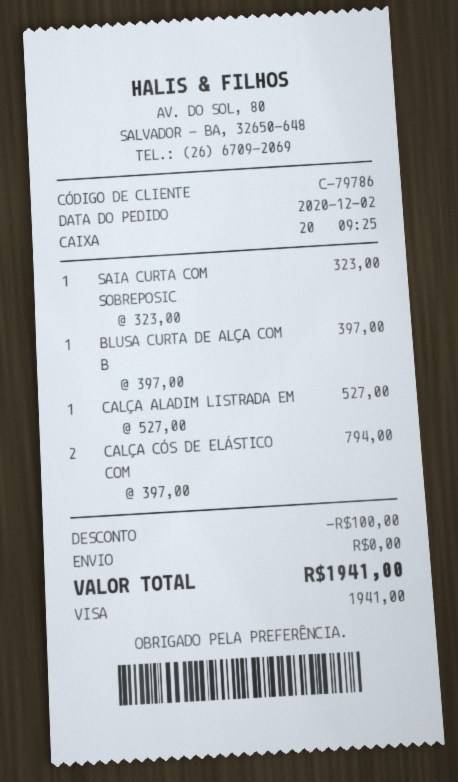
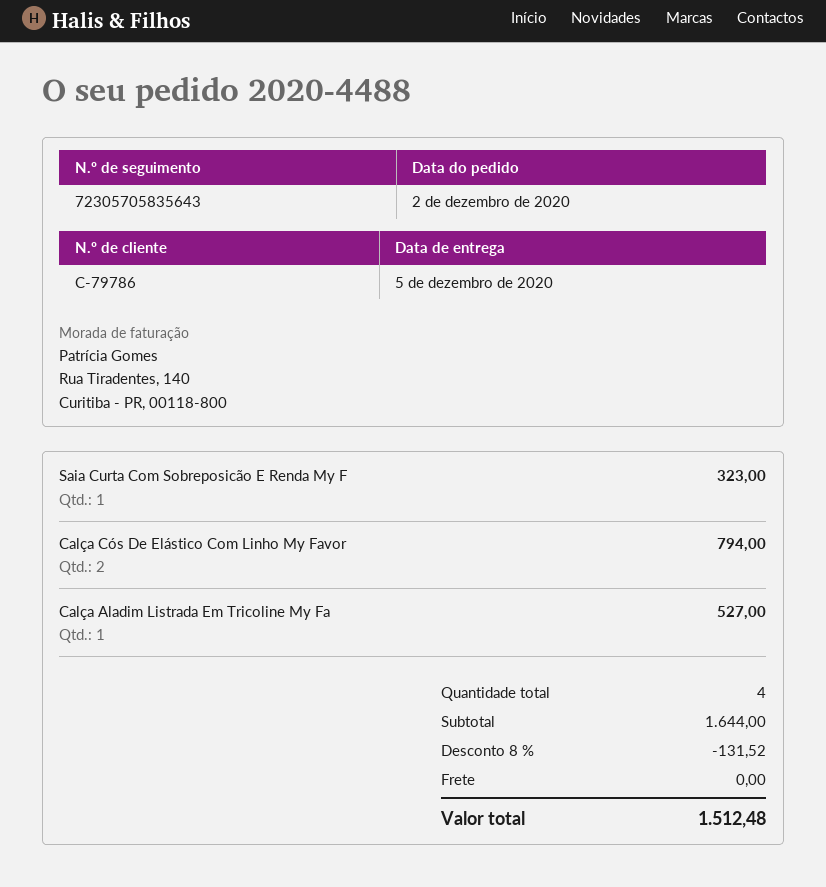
BLUSA CURTA DE ALÇA COM B: 1 for 397.00 -> none
discount: 100.00 -> 131.52
total: 1941.00 -> 1512.48

